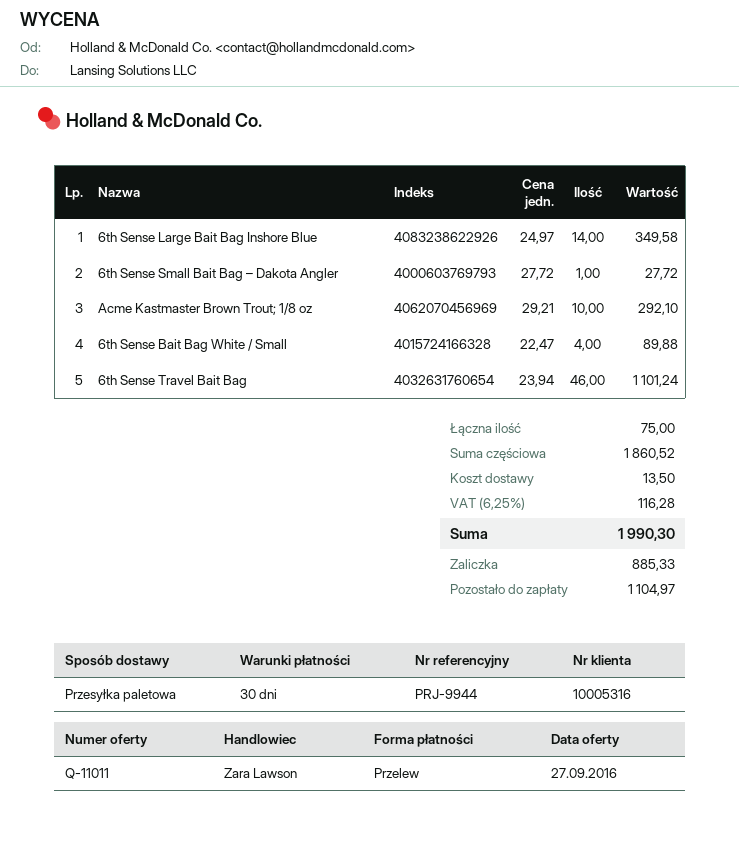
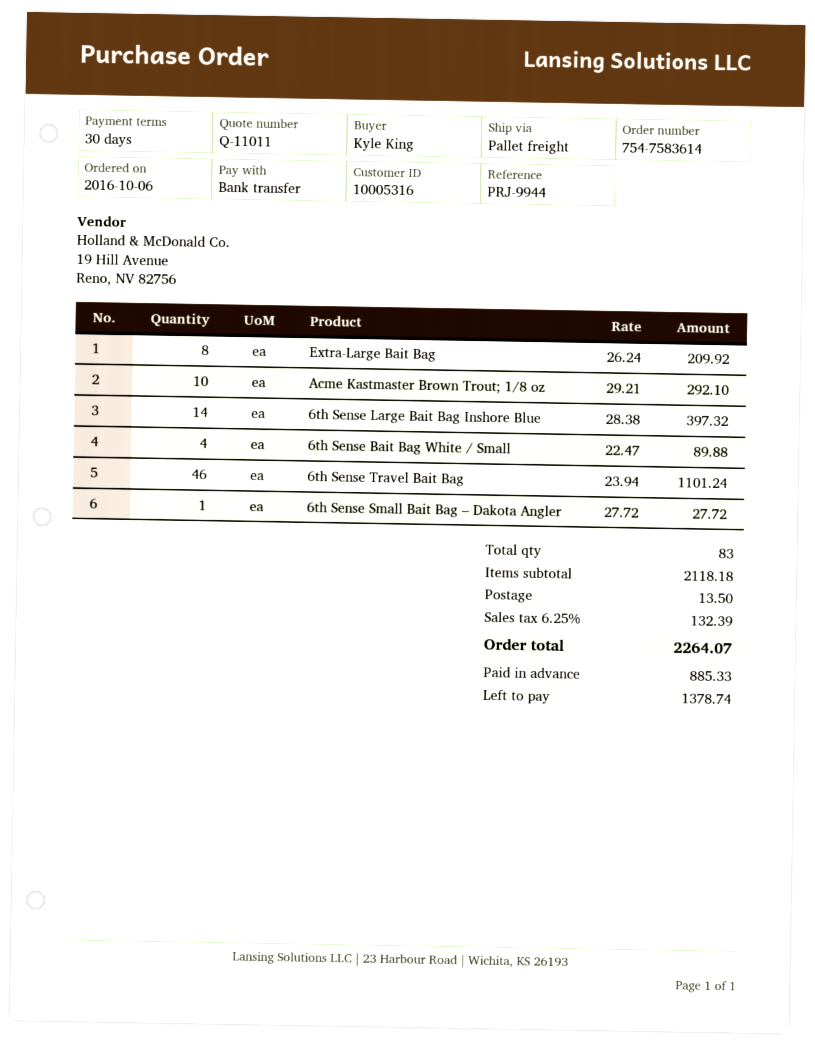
6th Sense Large Bait Bag Inshore Blue: 14 x 24.97 = 349.58 -> 14 x 28.38 = 397.32
Extra-Large Bait Bag: none -> 8 x 26.24 = 209.92
total quantity: 75 -> 83
subtotal: 1860.52 -> 2118.18
tax: 6.25% = 116.28 -> 6.25% = 132.39
total: 1990.30 -> 2264.07
balance: 1104.97 -> 1378.74

